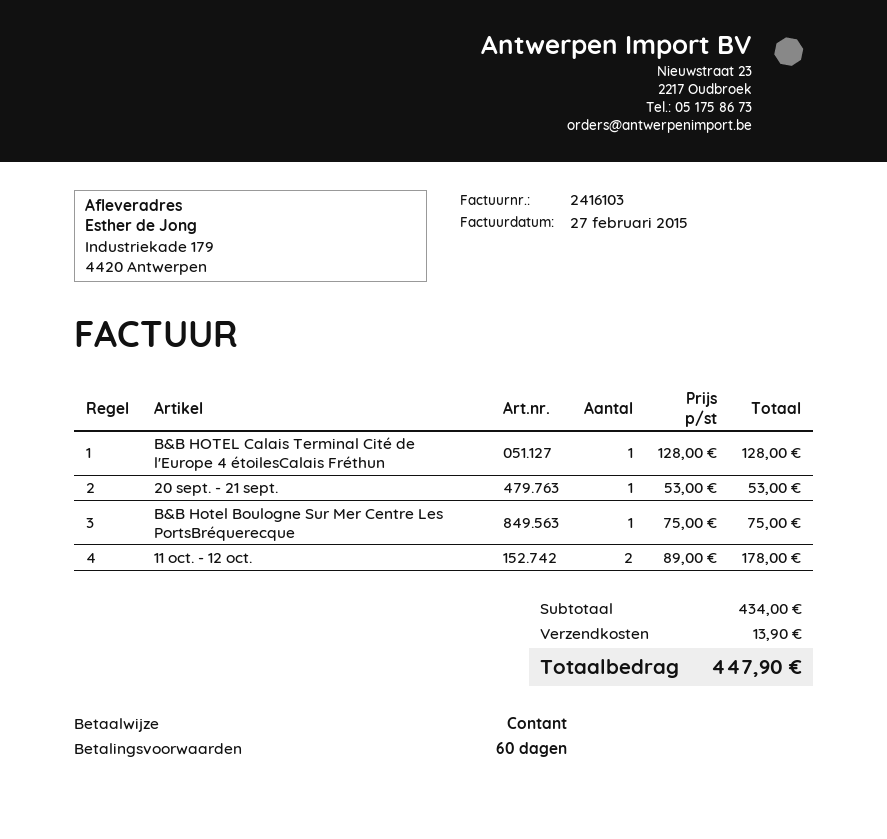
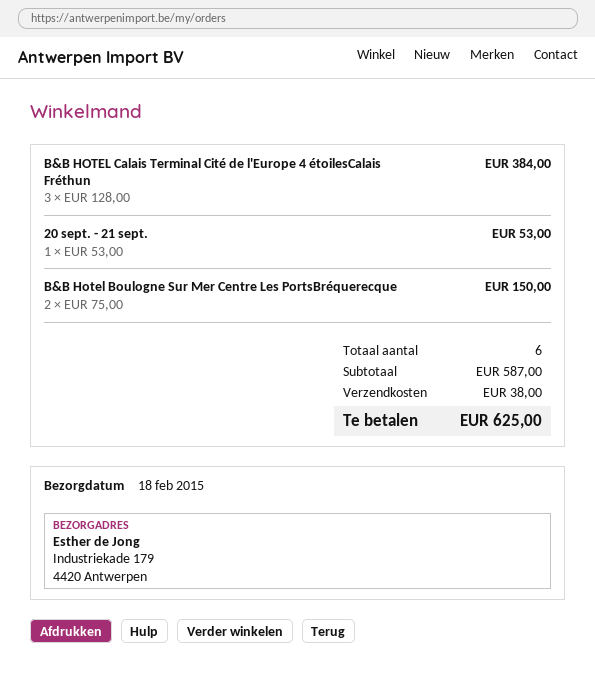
B&B HOTEL Calais Terminal Cité de l'Europe 4 étoilesCalais Fréthun: 1 x 128.00 = 128.00 -> 3 x 128.00 = 384.00
B&B Hotel Boulogne Sur Mer Centre Les PortsBréquerecque: 1 x 75.00 = 75.00 -> 2 x 75.00 = 150.00
11 oct. - 12 oct.: 2 x 89.00 = 178.00 -> none
subtotal: 434.00 -> 587.00
shipping: 13.90 -> 38.00
total: 447.90 -> 625.00

